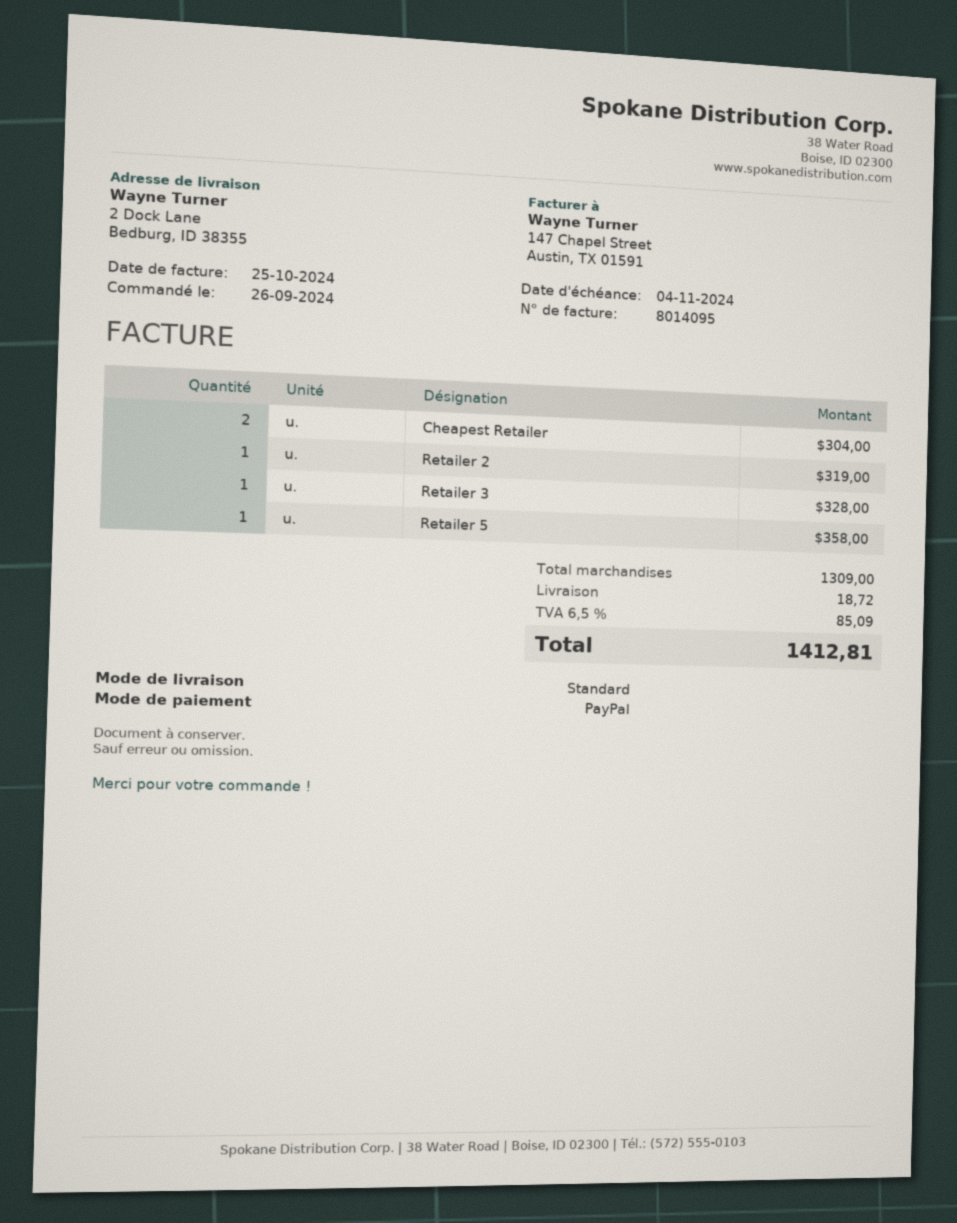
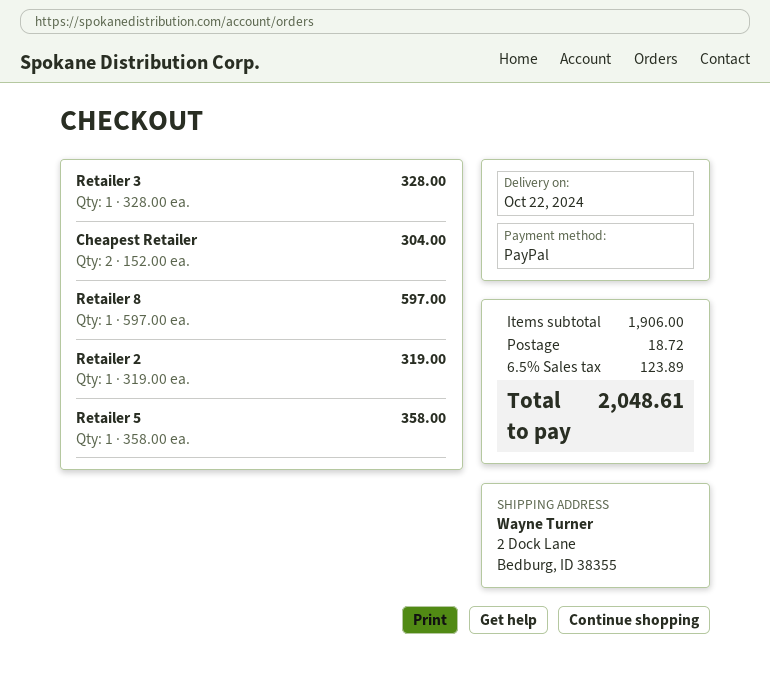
Retailer 8: none -> 1 for 597.00
subtotal: 1309.00 -> 1906.00
tax: 6.5% = 85.09 -> 6.5% = 123.89
total: 1412.81 -> 2048.61

